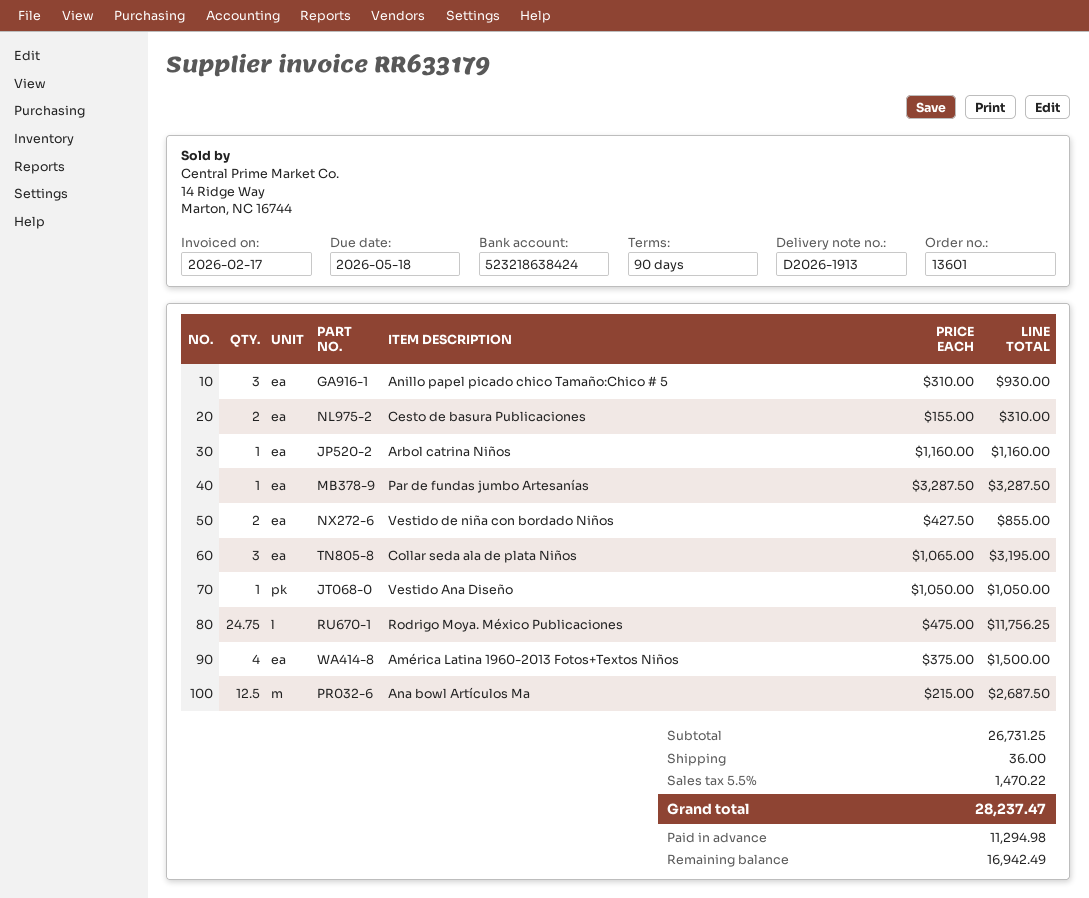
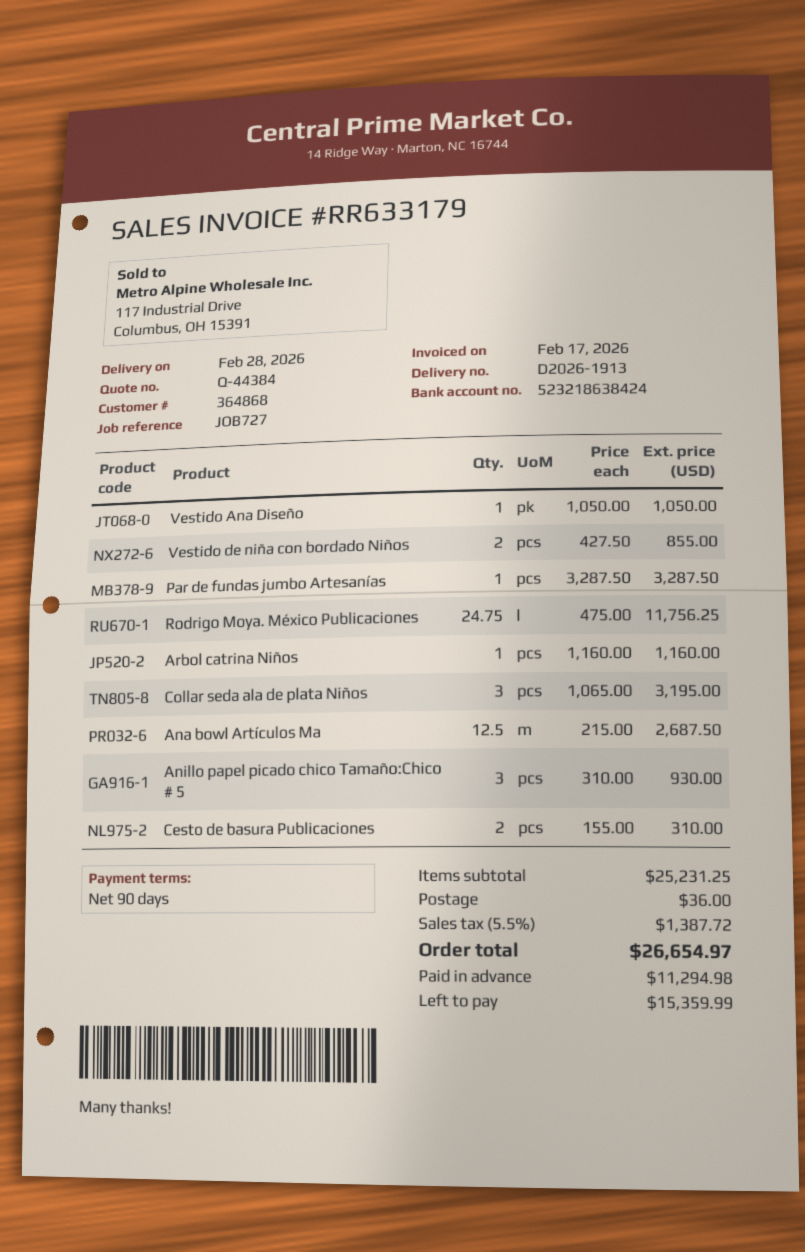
América Latina 1960-2013 Fotos+Textos Niños: 4 x 375.00 = 1500.00 -> none
subtotal: 26731.25 -> 25231.25
tax: 5.5% = 1470.22 -> 5.5% = 1387.72
total: 28237.47 -> 26654.97
balance: 16942.49 -> 15359.99

